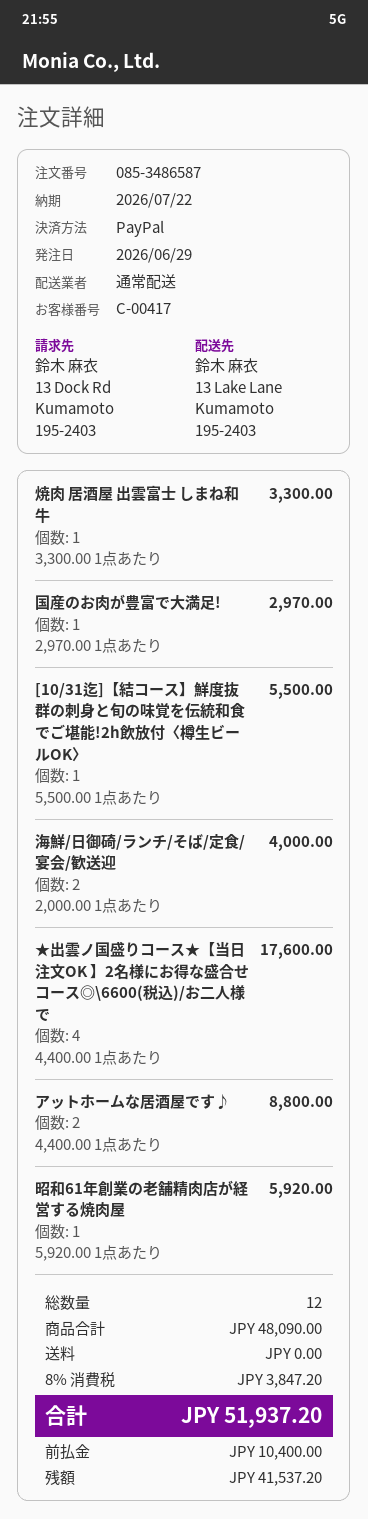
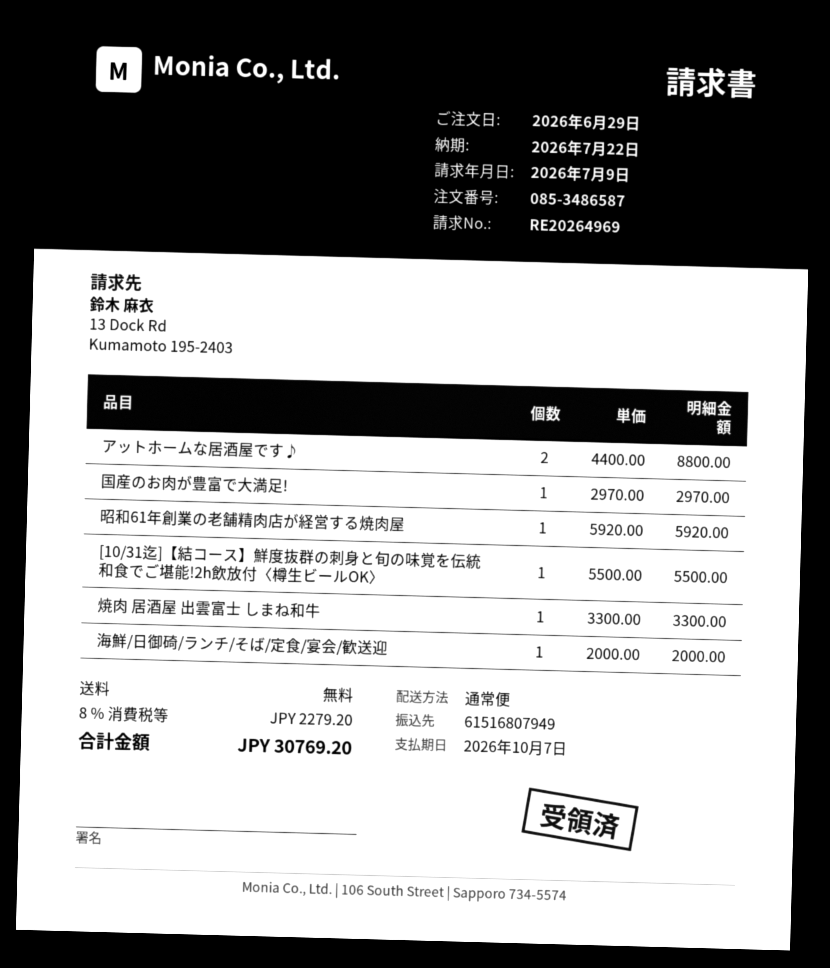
海鮮/日御碕/ランチ/そば/定食/宴会/歓送迎: 2 x 2000.00 = 4000.00 -> 1 x 2000.00 = 2000.00
★出雲ノ国盛りコース★【当日注文OK 】2名様にお得な盛合せコース◎\6600(税込)/お二人様で: 4 x 4400.00 = 17600.00 -> none
tax: 8% = 3847.20 -> 8% = 2279.20
total: 51937.20 -> 30769.20

